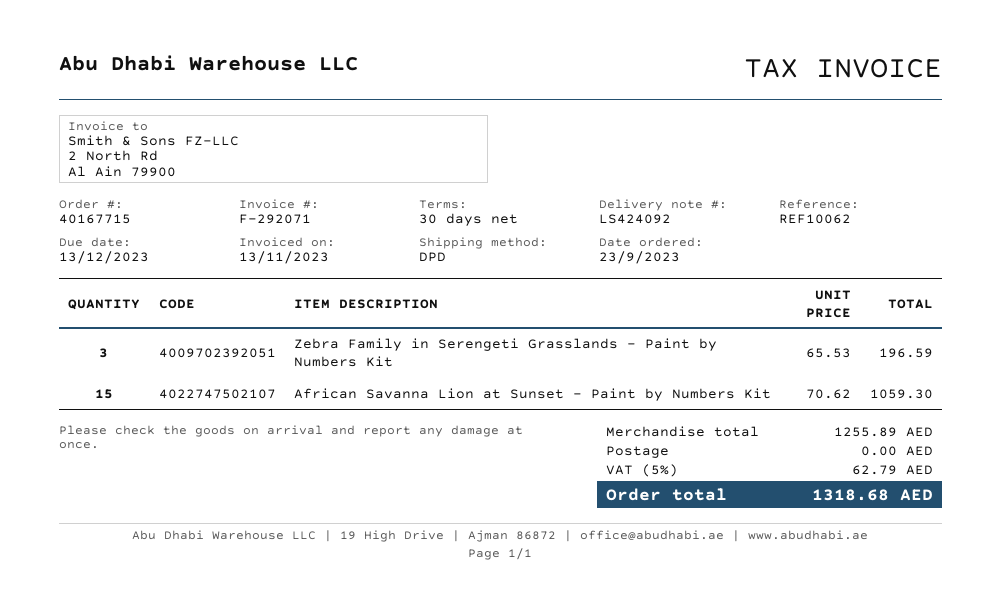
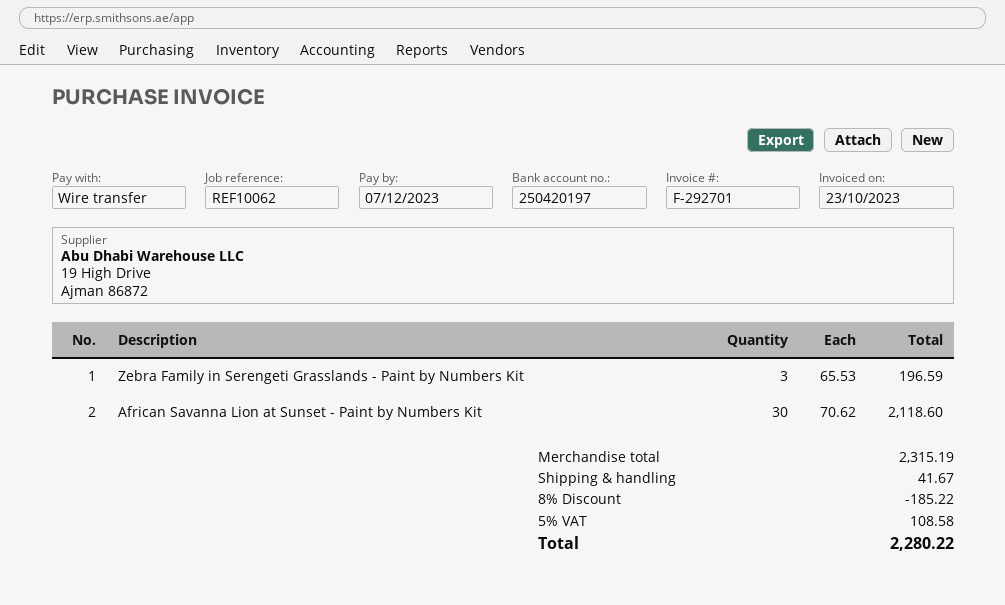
invoice number: F-292071 -> F-292701
invoice date: 2023-11-13 -> 2023-10-23
due date: 2023-12-13 -> 2023-12-07
African Savanna Lion at Sunset - Paint by Numbers Kit: 15 x 70.62 = 1059.30 -> 30 x 70.62 = 2118.60
subtotal: 1255.89 -> 2315.19
discount: none -> 8% = 185.22
shipping: 0.00 -> 41.67
tax: 5% = 62.79 -> 5% = 108.58
total: 1318.68 -> 2280.22

